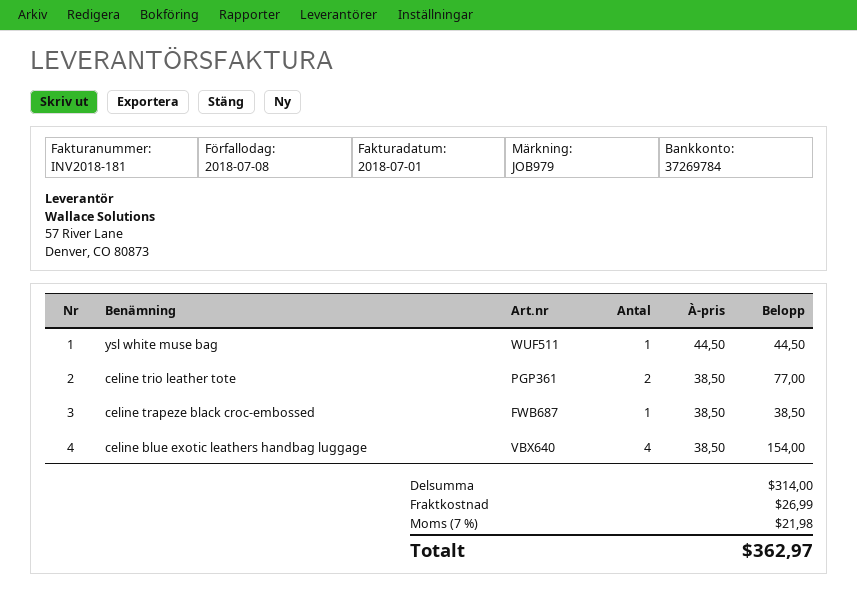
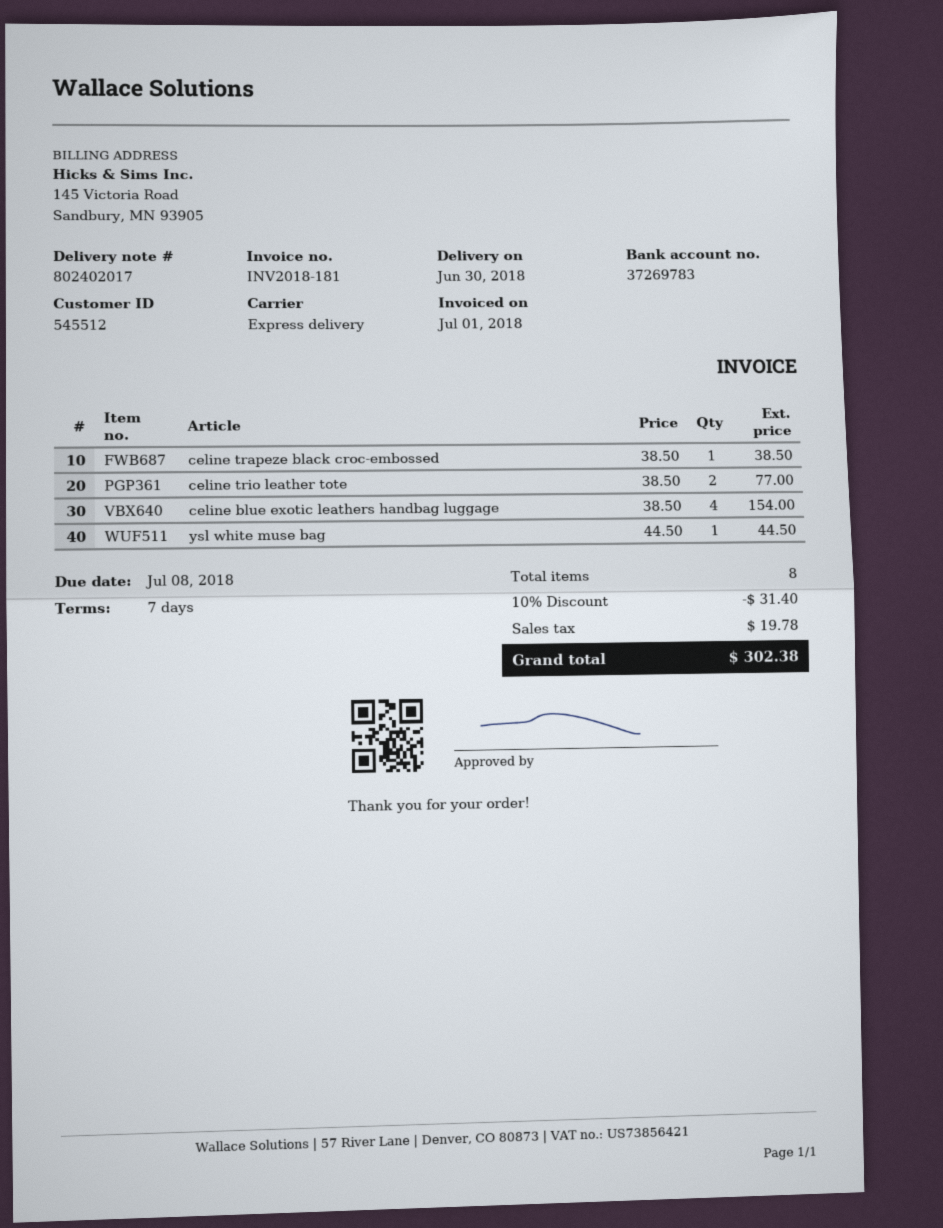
bank account: 37269784 -> 37269783
discount: none -> 10% = 31.40
shipping: 26.99 -> none
tax: 21.98 -> 19.78
total: 362.97 -> 302.38

